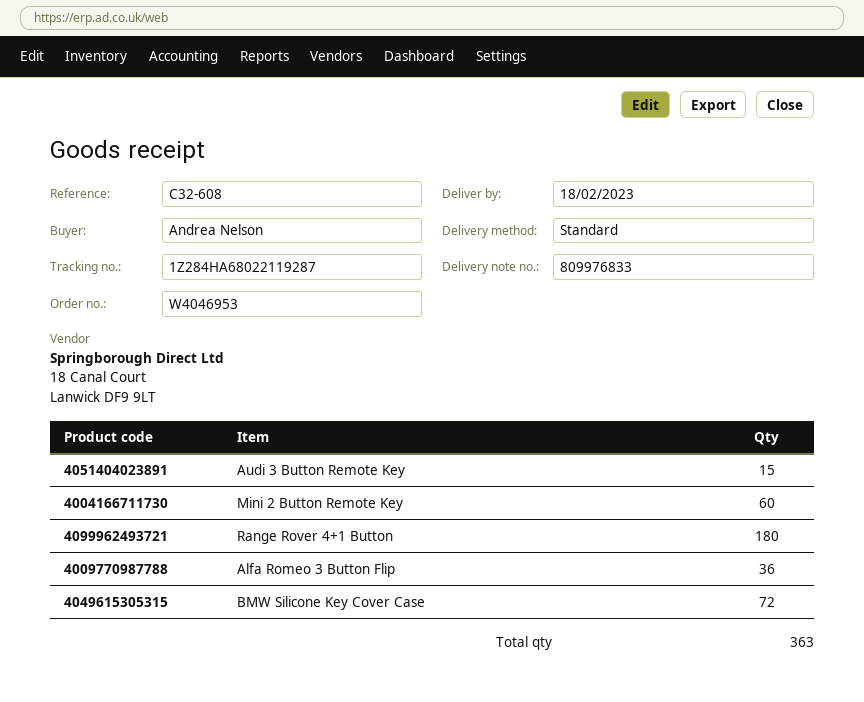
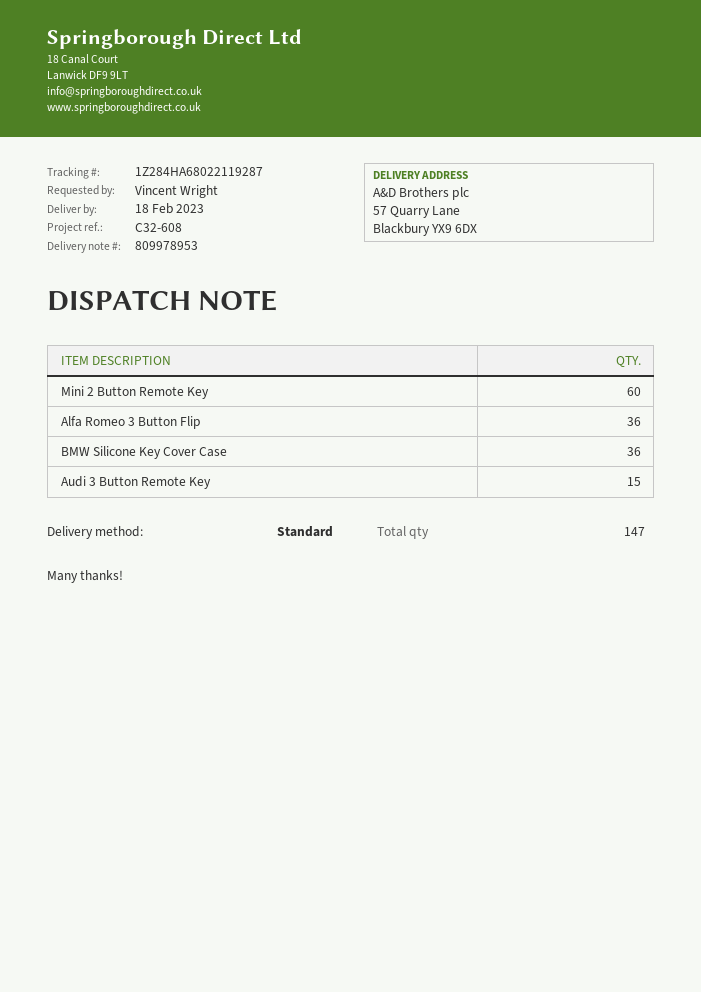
delivery note number: 809976833 -> 809978953
ordered by: Andrea Nelson -> Vincent Wright
Range Rover 4+1 Button: 180 -> none
BMW Silicone Key Cover Case: 72 -> 36
total quantity: 363 -> 147

